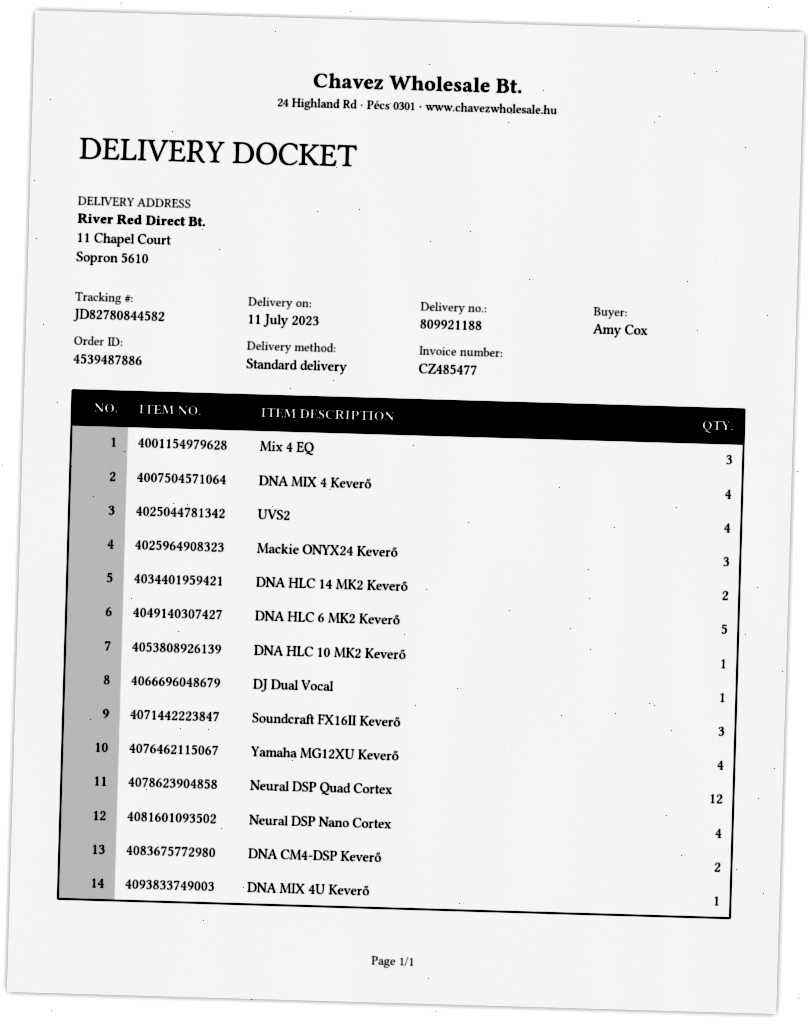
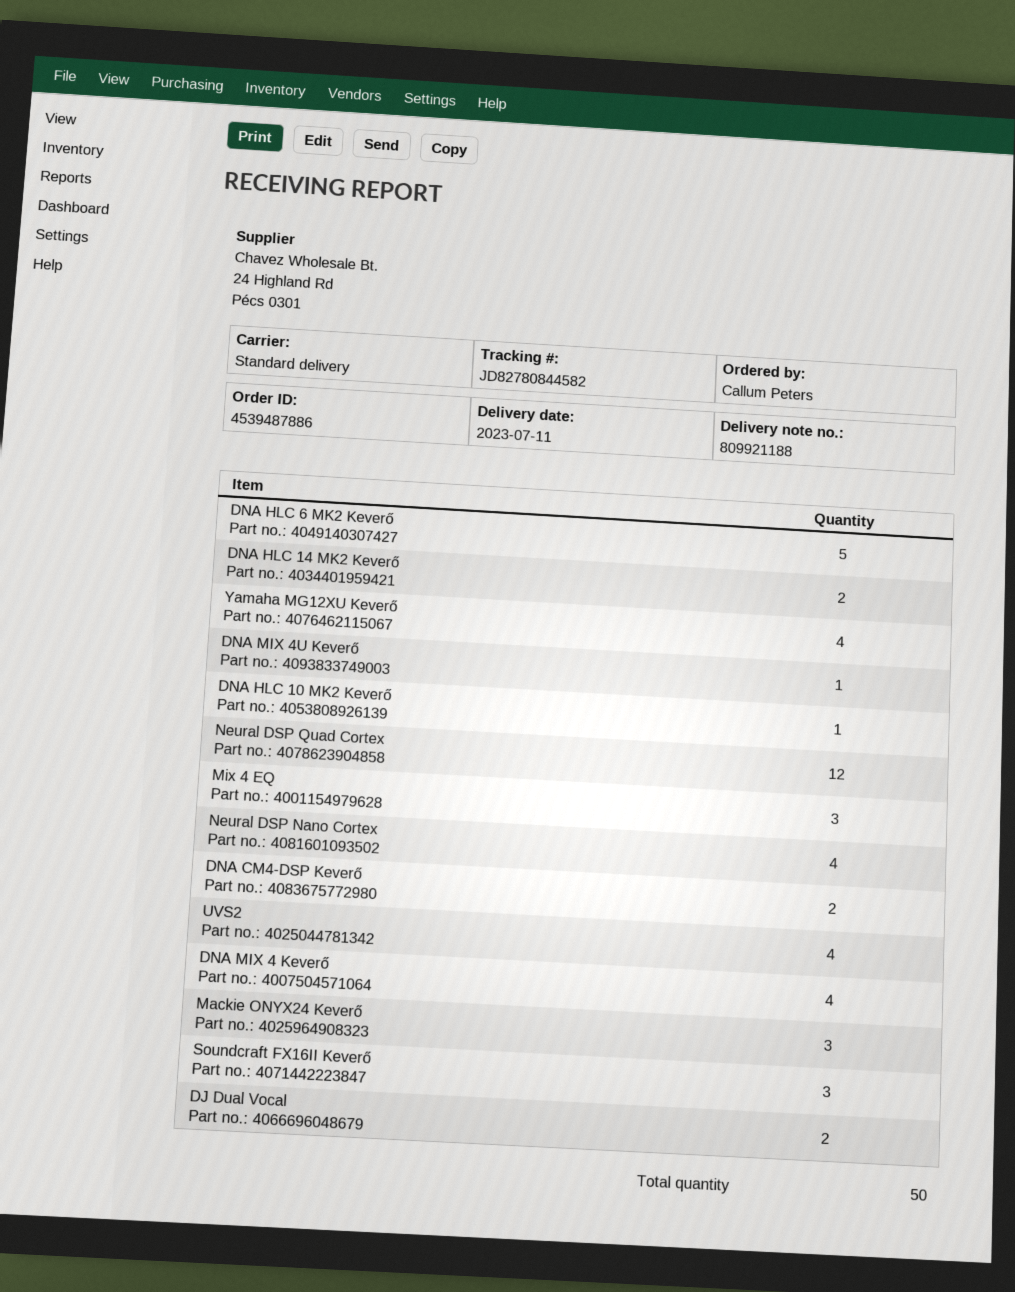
ordered by: Amy Cox -> Callum Peters
DJ Dual Vocal: 1 -> 2

